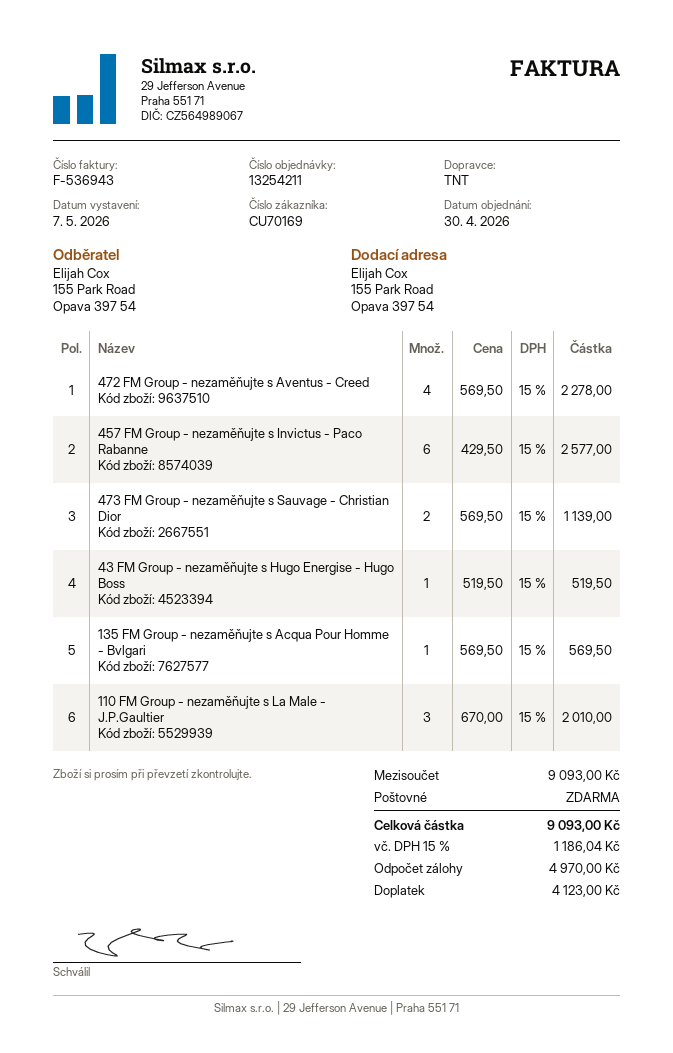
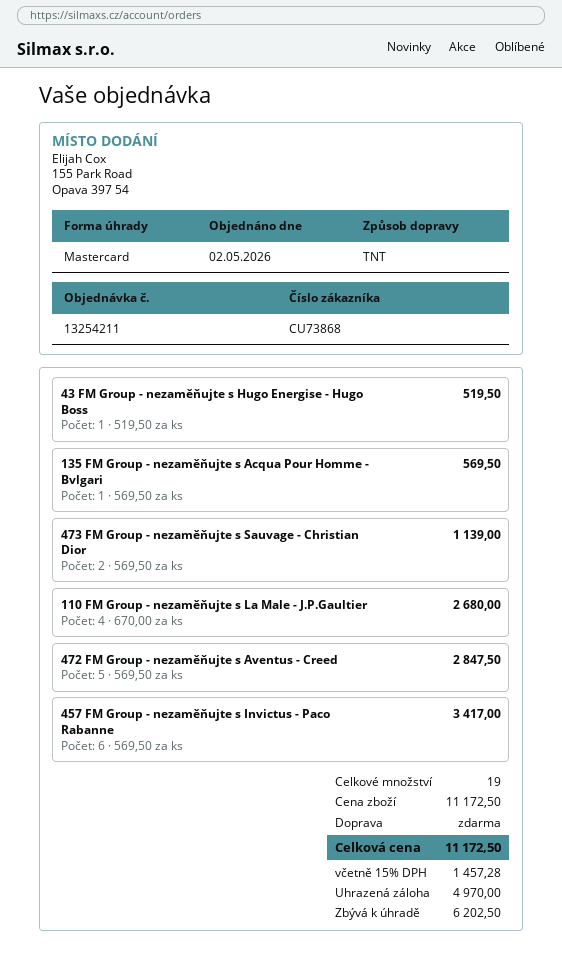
order date: 2026-04-30 -> 2026-05-02
customer number: CU70169 -> CU73868
472 FM Group - nezaměňujte s Aventus - Creed: 4 x 569.50 = 2278.00 -> 5 x 569.50 = 2847.50
457 FM Group - nezaměňujte s Invictus - Paco Rabanne: 6 x 429.50 = 2577.00 -> 6 x 569.50 = 3417.00
110 FM Group - nezaměňujte s La Male - J.P.Gaultier: 3 x 670.00 = 2010.00 -> 4 x 670.00 = 2680.00
subtotal: 9093.00 -> 11172.50
tax: 15% = 1186.04 -> 15% = 1457.28
total: 9093.00 -> 11172.50
balance: 4123.00 -> 6202.50

